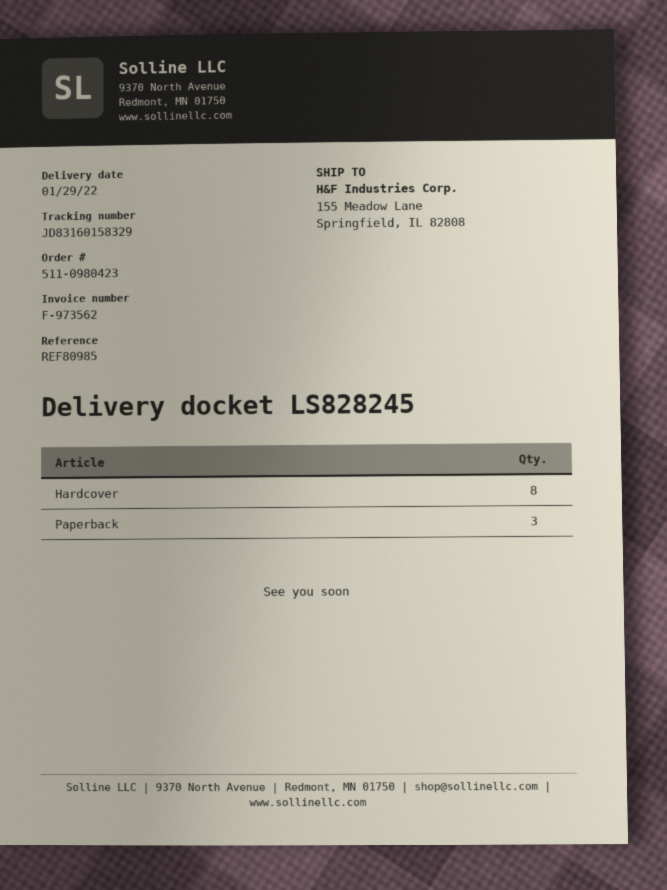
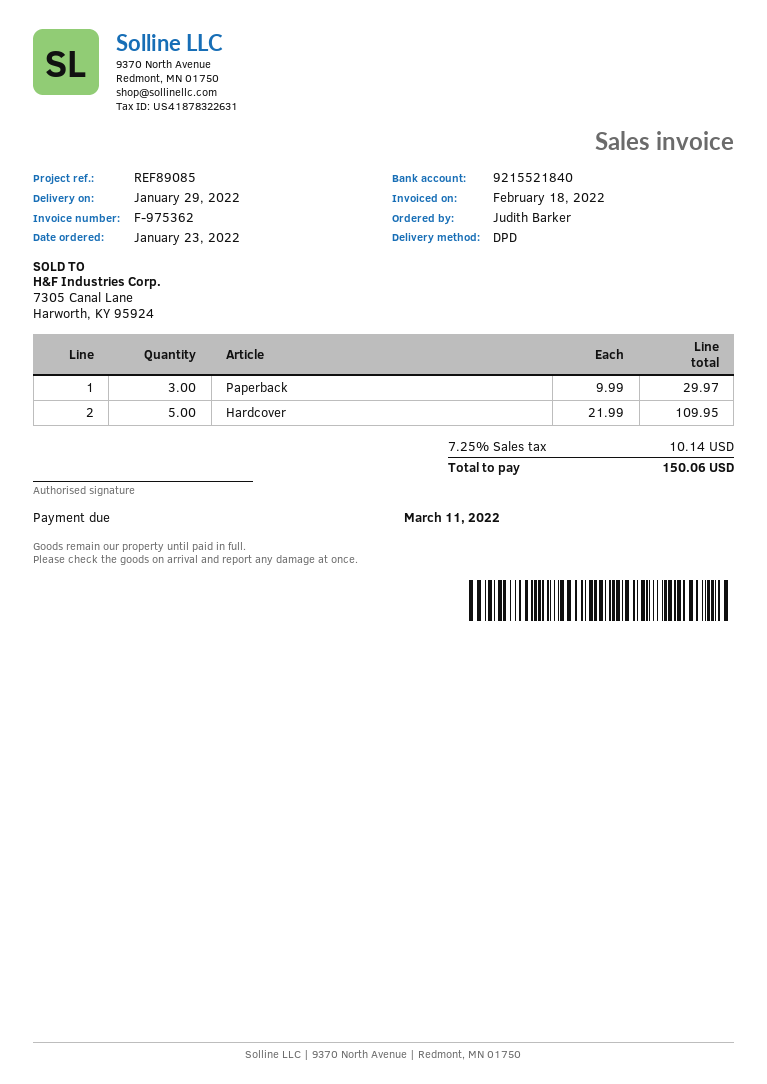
invoice number: F-973562 -> F-975362
reference: REF80985 -> REF89085
Hardcover: 8 -> 5

